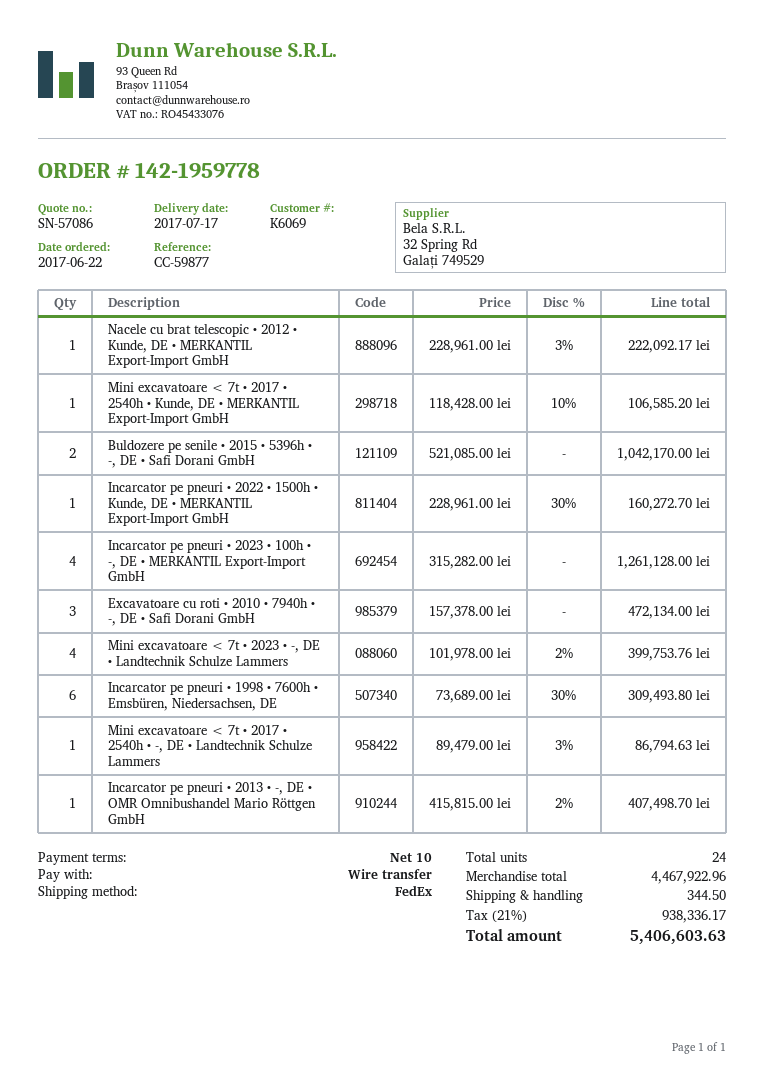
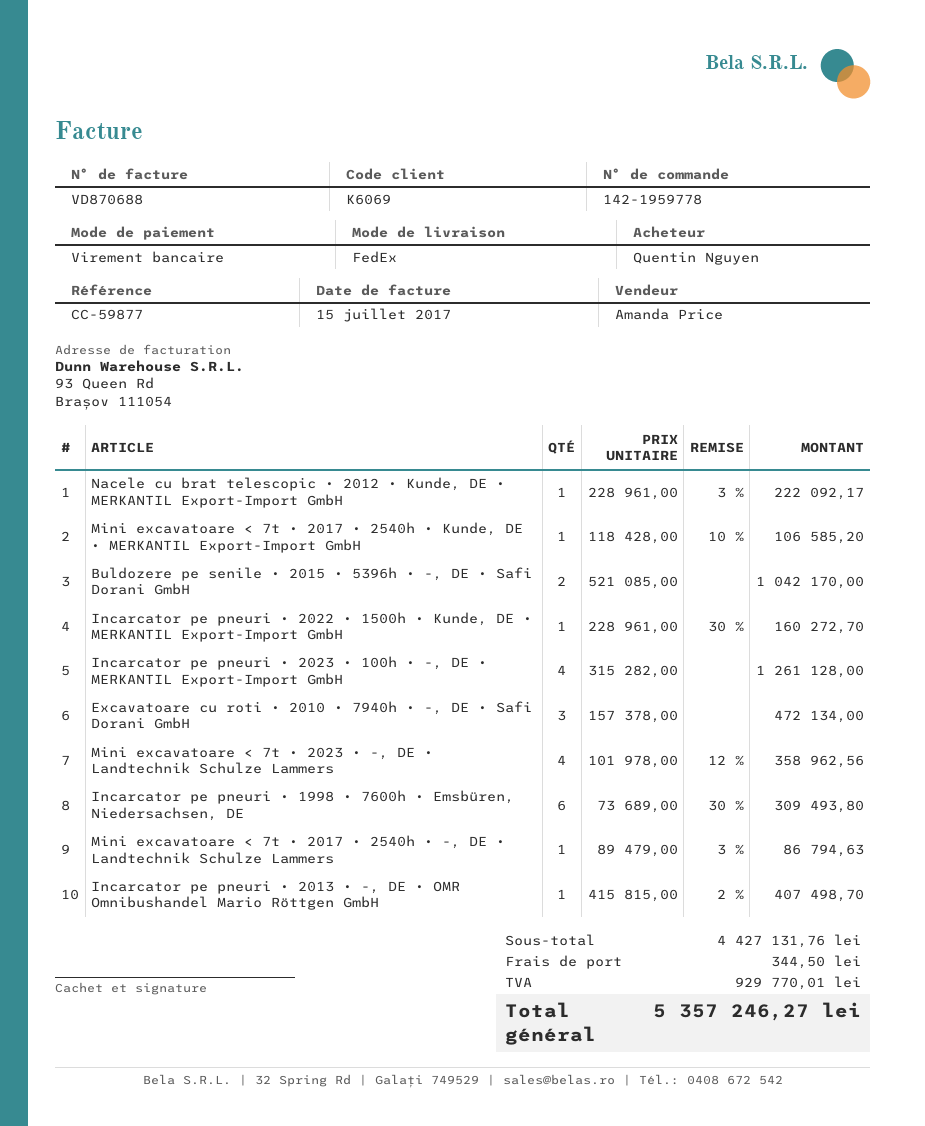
Mini excavatoare < 7t • 2023 • -, DE • Landtechnik Schulze Lammers: 4 x 101978.00 - 2% = 399753.76 -> 4 x 101978.00 - 12% = 358962.56
subtotal: 4467922.96 -> 4427131.76
tax: 938336.17 -> 929770.01
total: 5406603.63 -> 5357246.27

